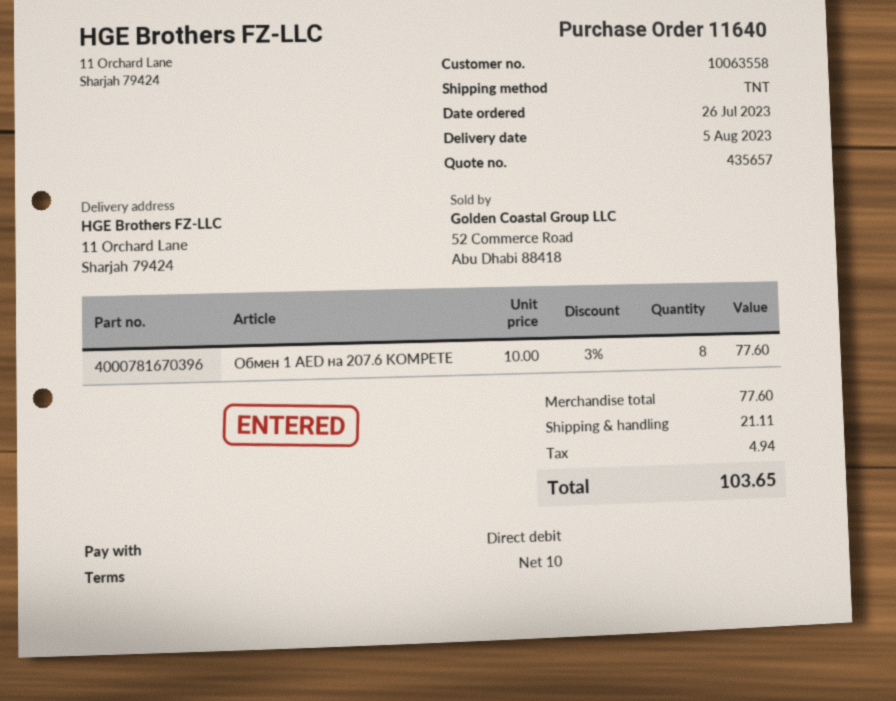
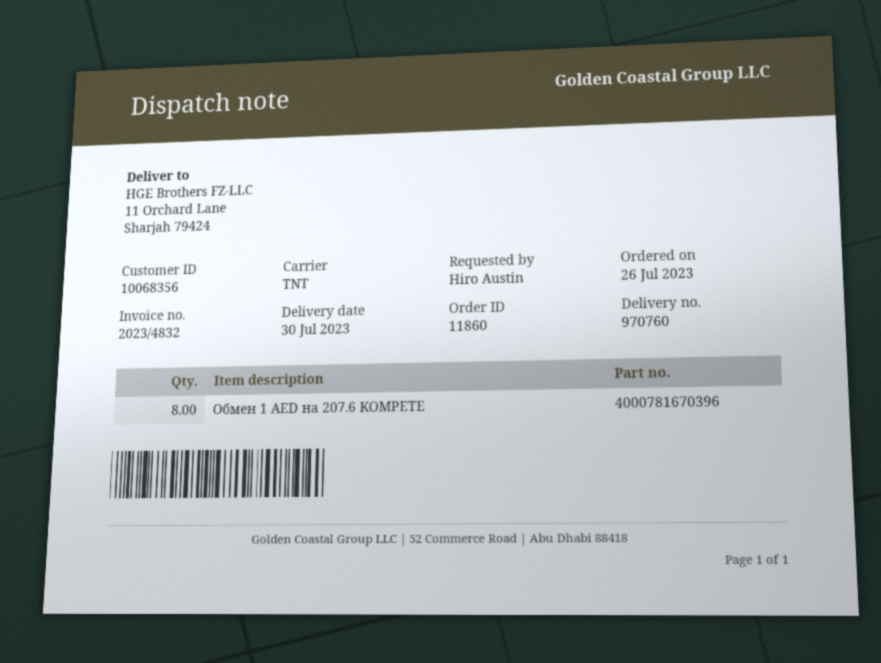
order number: 11640 -> 11860
delivery date: 2023-08-05 -> 2023-07-30
customer number: 10063558 -> 10068356

